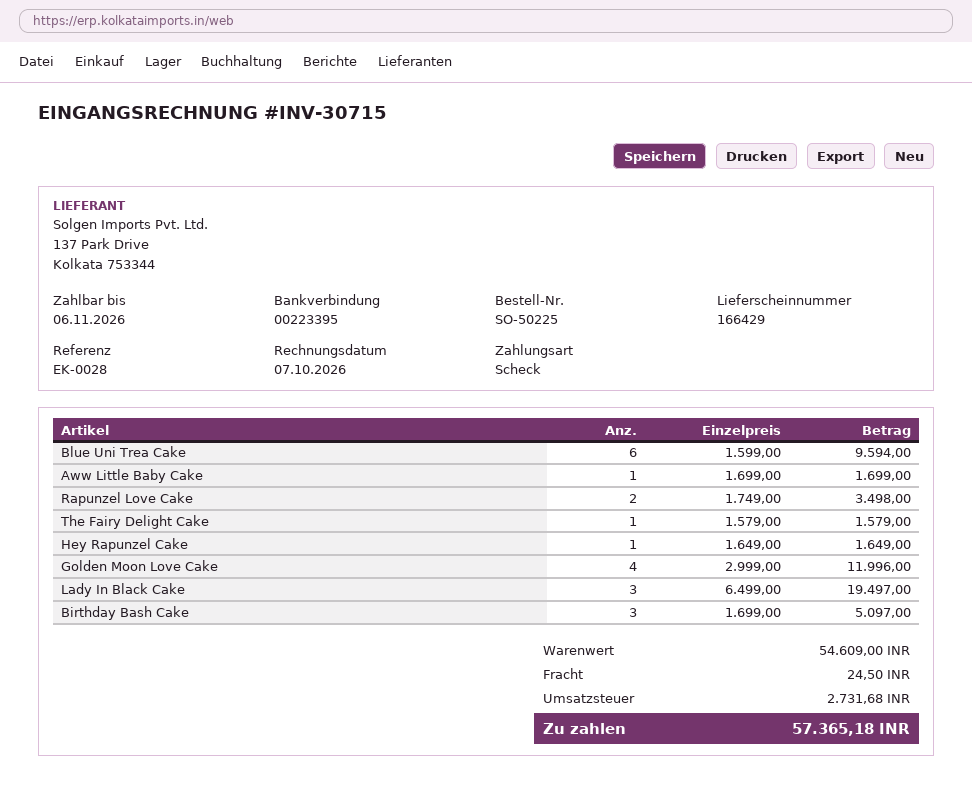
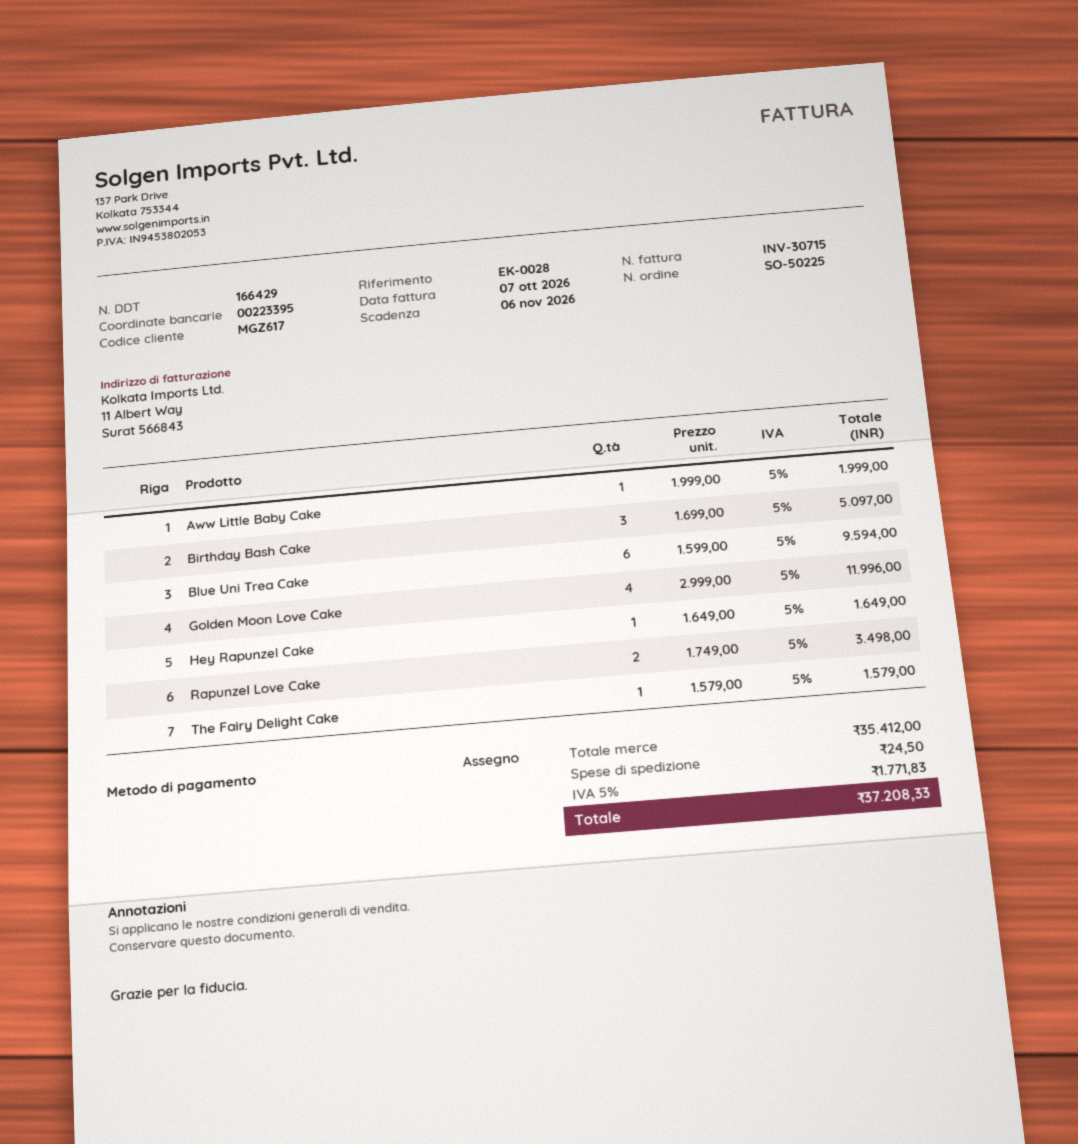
Aww Little Baby Cake: 1 x 1699.00 = 1699.00 -> 1 x 1999.00 = 1999.00
Lady In Black Cake: 3 x 6499.00 = 19497.00 -> none
subtotal: 54609.00 -> 35412.00
tax: 2731.68 -> 1771.83
total: 57365.18 -> 37208.33

